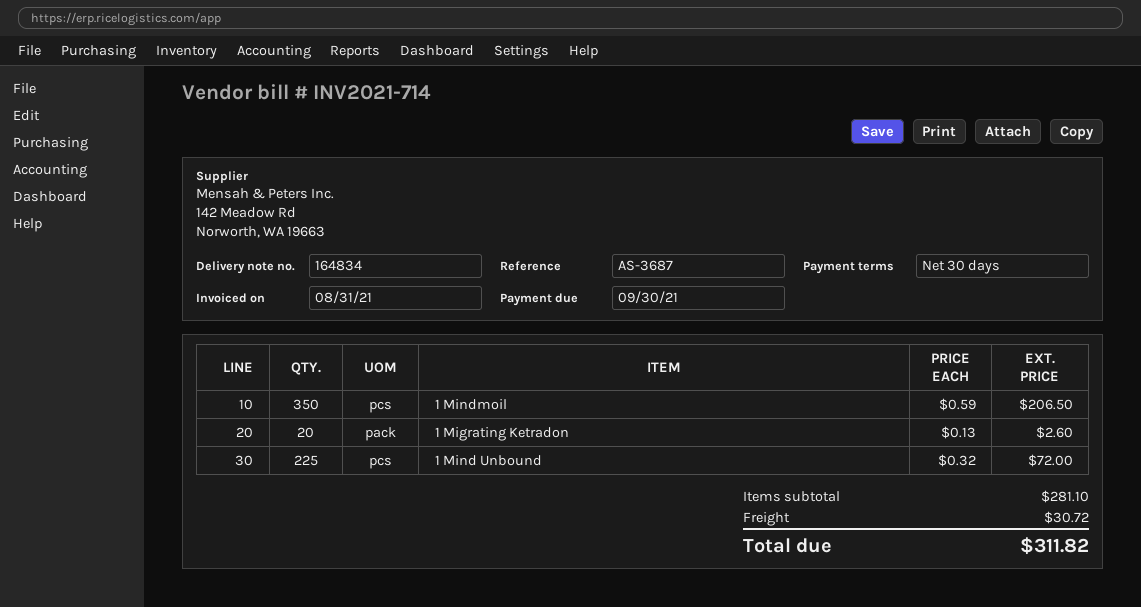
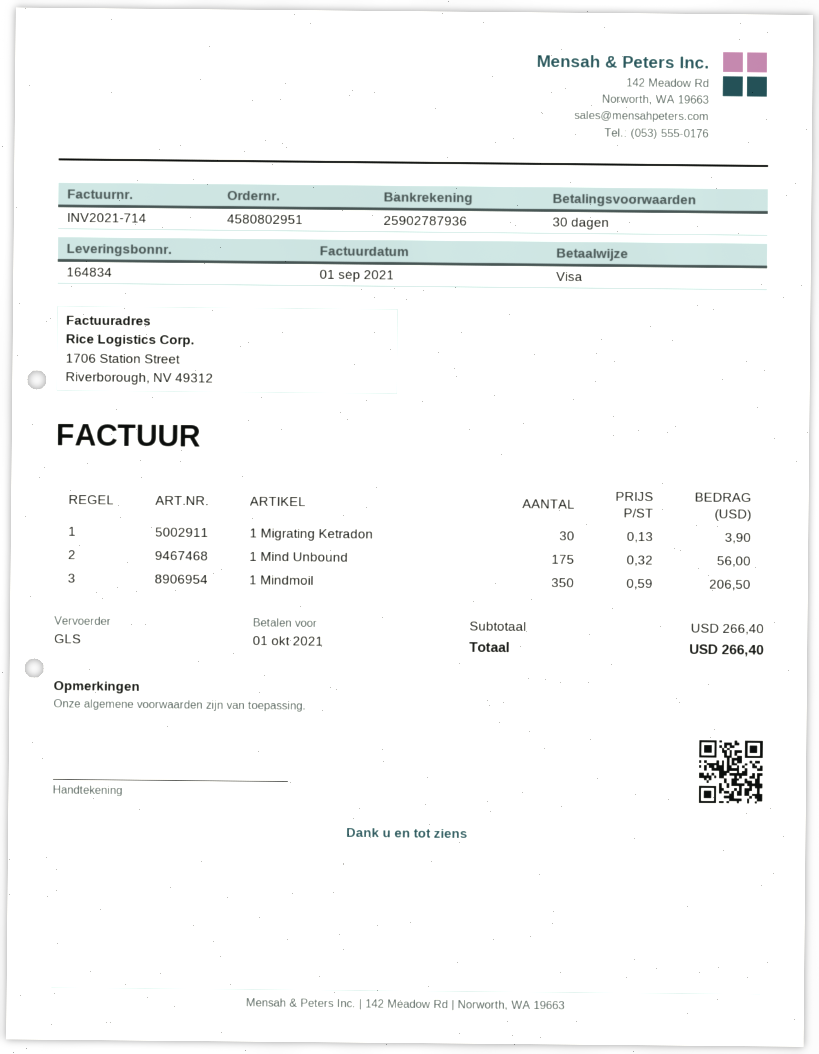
invoice date: 2021-08-31 -> 2021-09-01
due date: 2021-09-30 -> 2021-10-01
1 Migrating Ketradon: 20 x 0.13 = 2.60 -> 30 x 0.13 = 3.90
1 Mind Unbound: 225 x 0.32 = 72.00 -> 175 x 0.32 = 56.00
subtotal: 281.10 -> 266.40
shipping: 30.72 -> none
total: 311.82 -> 266.40

